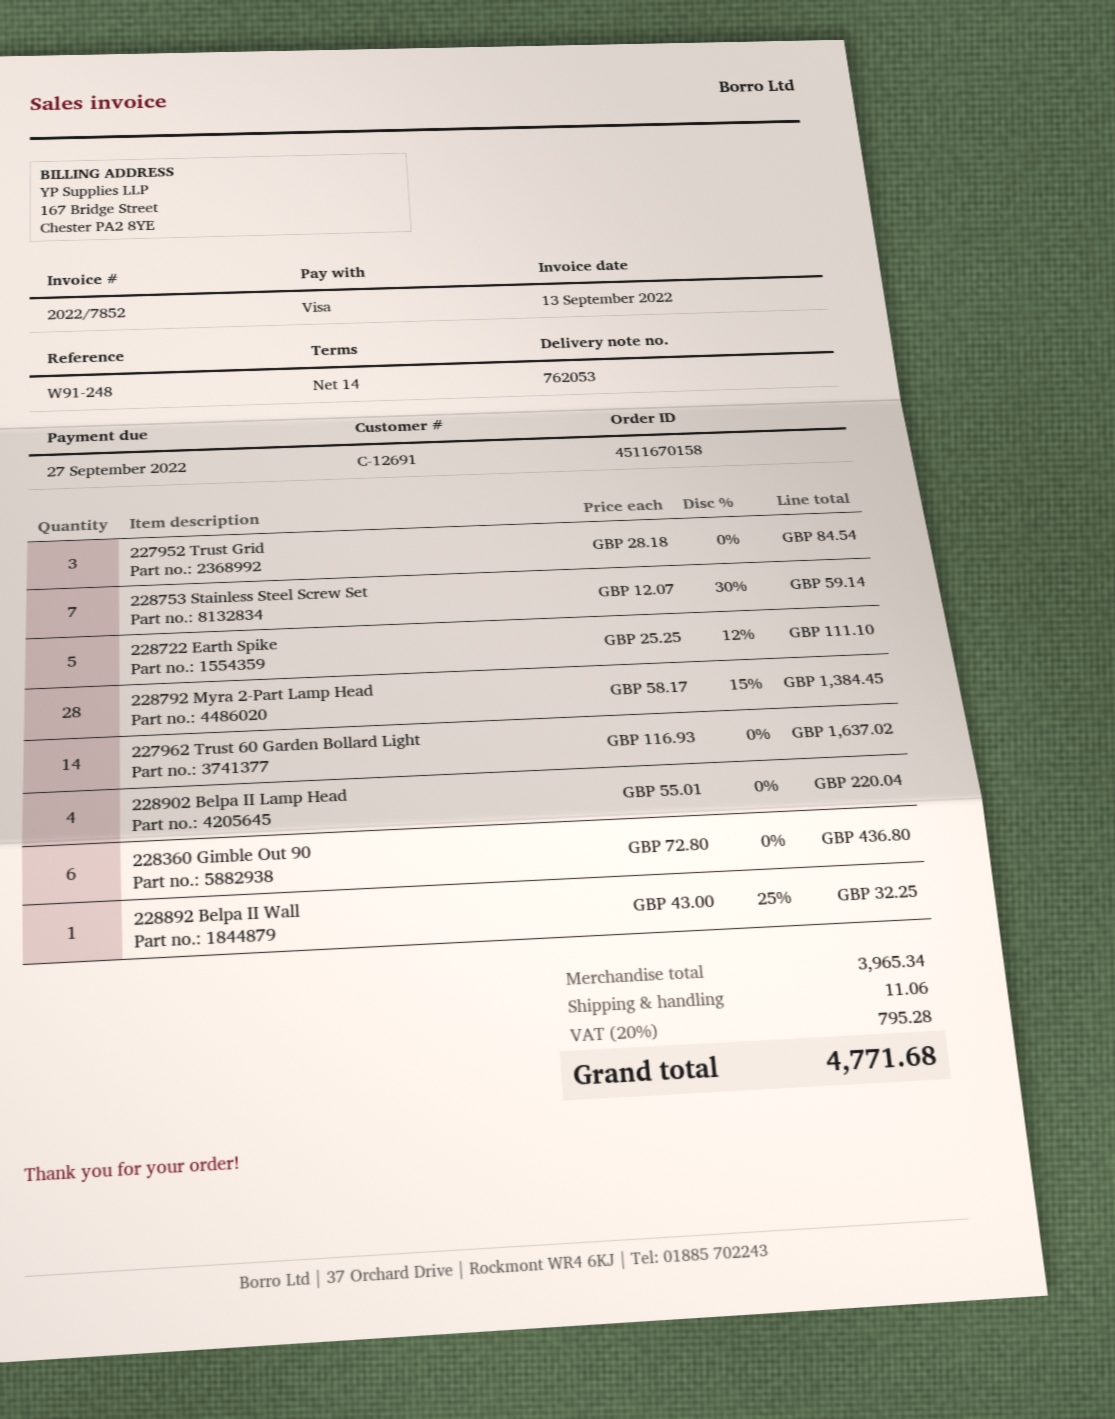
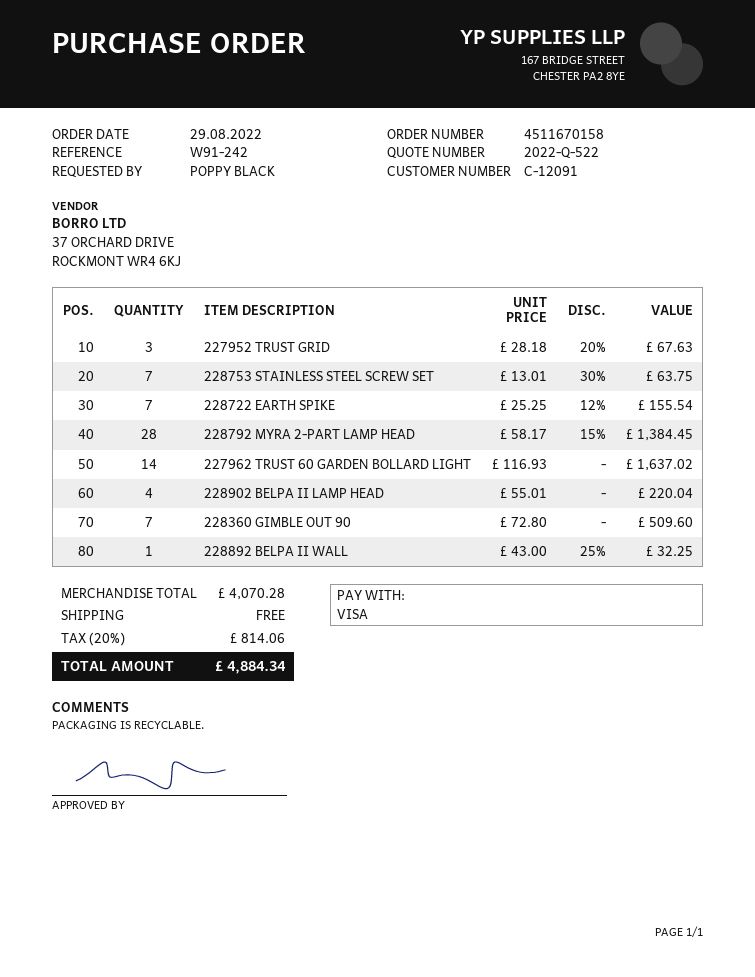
customer number: C-12691 -> C-12091
reference: W91-248 -> W91-242
227952 Trust Grid: 3 x 28.18 = 84.54 -> 3 x 28.18 - 20% = 67.63
228753 Stainless Steel Screw Set: 7 x 12.07 - 30% = 59.14 -> 7 x 13.01 - 30% = 63.75
228722 Earth Spike: 5 x 25.25 - 12% = 111.10 -> 7 x 25.25 - 12% = 155.54
228360 Gimble Out 90: 6 x 72.80 = 436.80 -> 7 x 72.80 = 509.60
subtotal: 3965.34 -> 4070.28
shipping: 11.06 -> 0.00
tax: 20% = 795.28 -> 20% = 814.06
total: 4771.68 -> 4884.34

